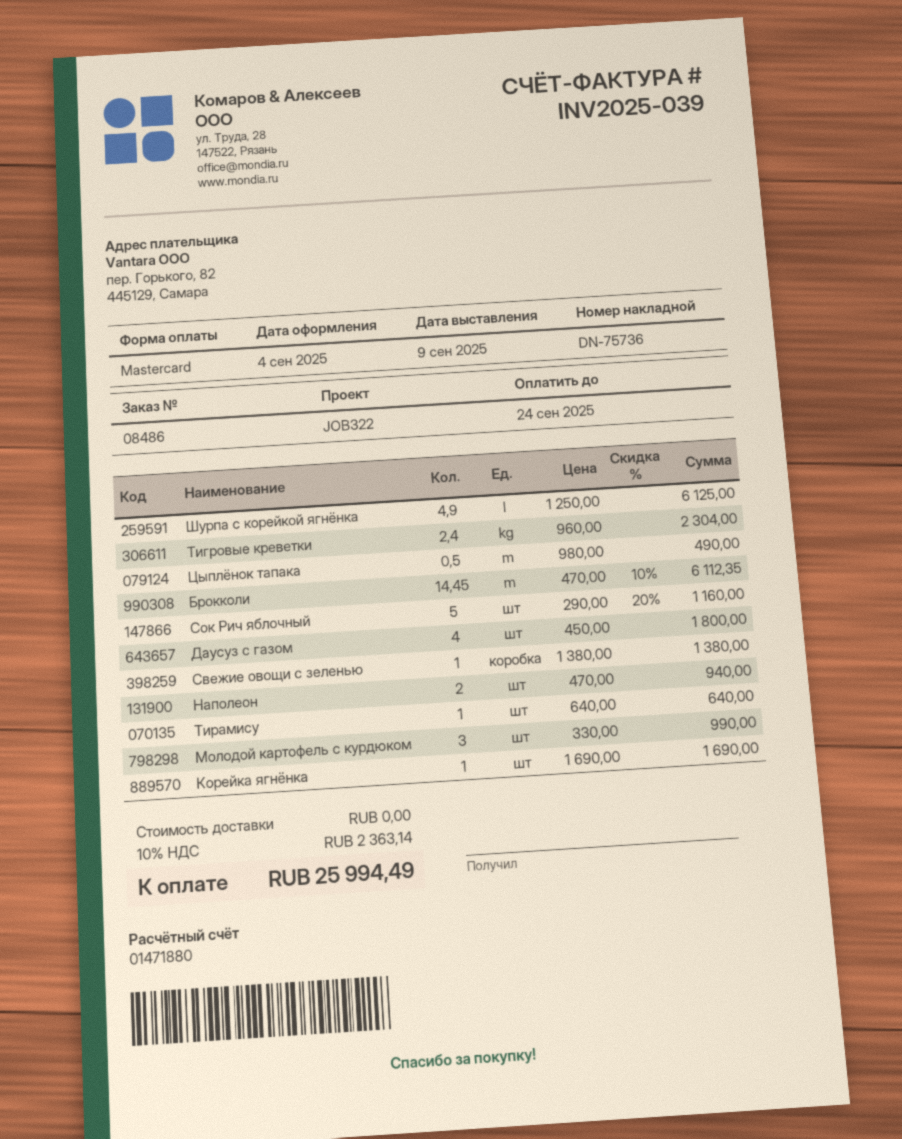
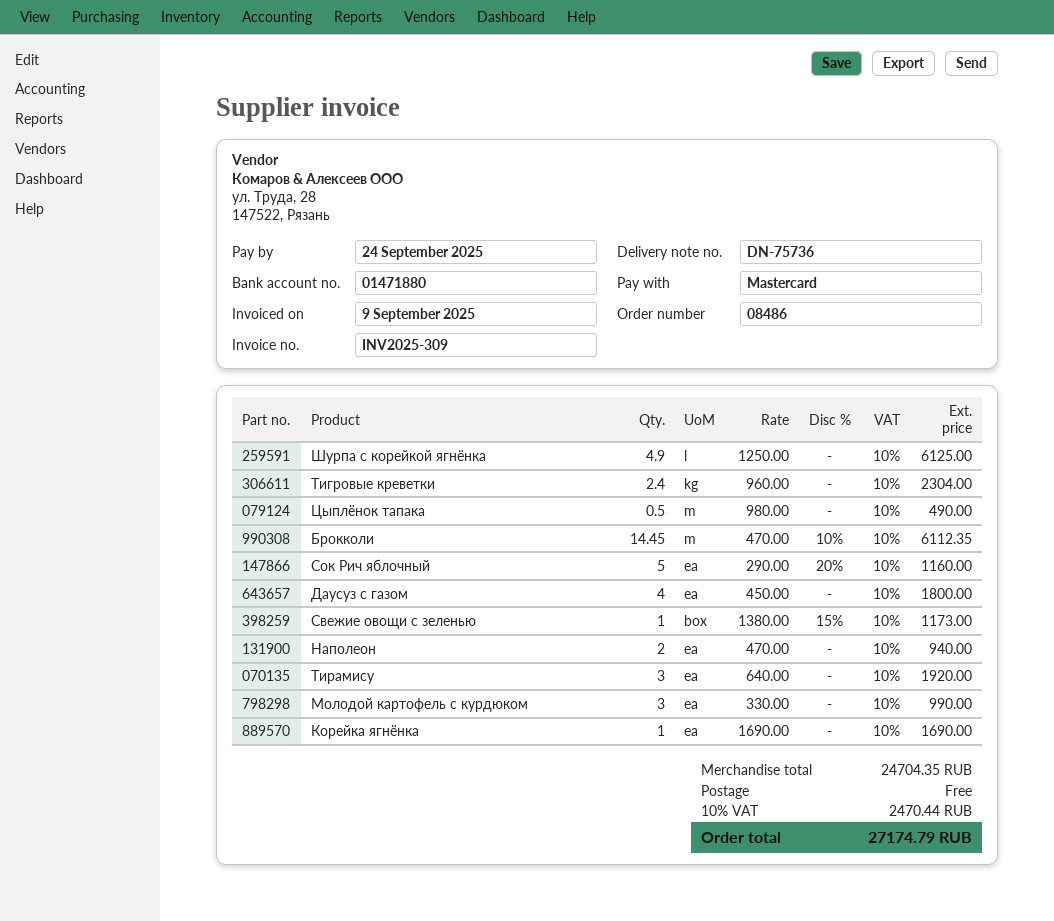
invoice number: INV2025-039 -> INV2025-309
Свежие овощи с зеленью: 1 x 1380.00 = 1380.00 -> 1 x 1380.00 - 15% = 1173.00
Тирамису: 1 x 640.00 = 640.00 -> 3 x 640.00 = 1920.00
tax: 10% = 2363.14 -> 10% = 2470.44
total: 25994.49 -> 27174.79

